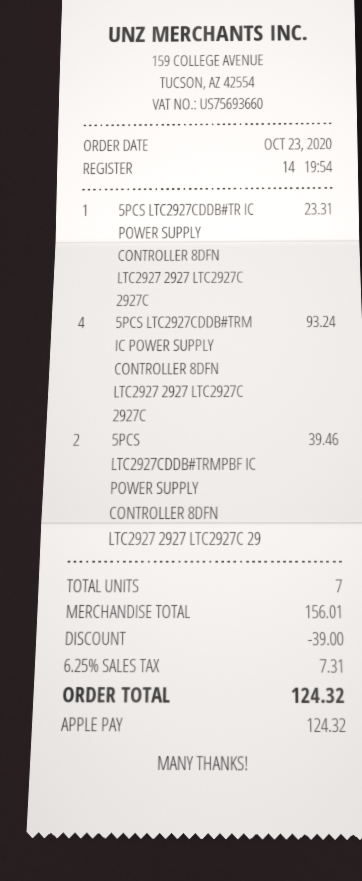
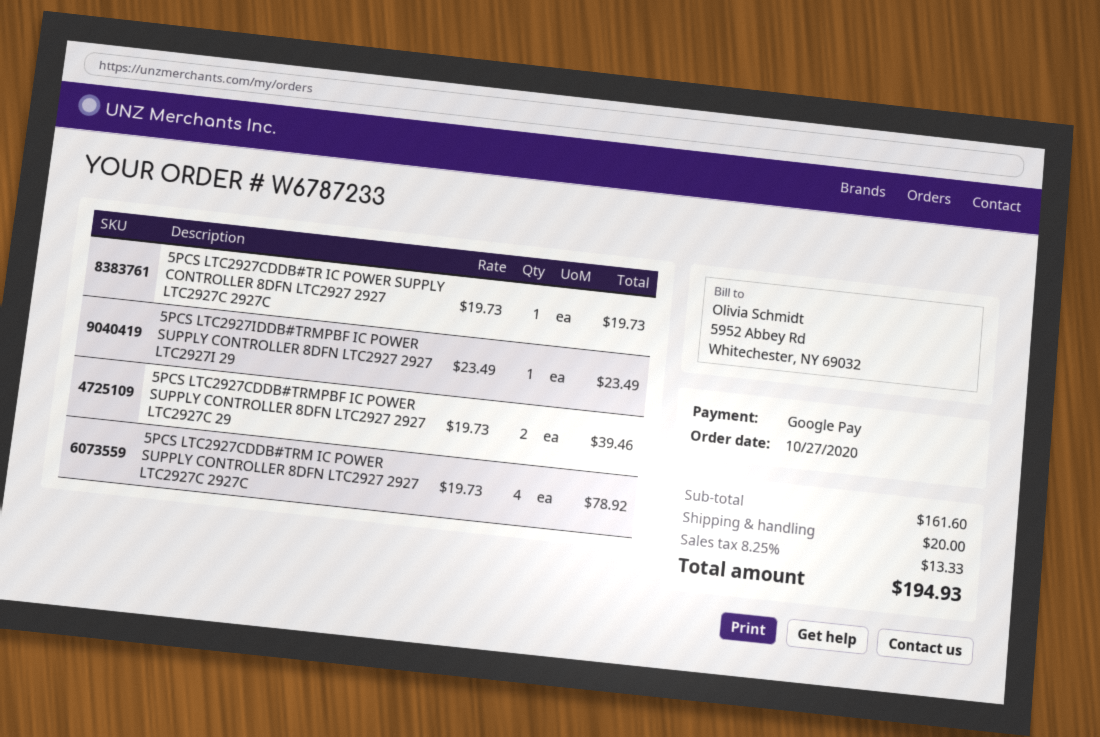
order date: 2020-10-23 -> 2020-10-27
payment method: Apple Pay -> Google Pay
5PCS LTC2927CDDB#TR IC POWER SUPPLY CONTROLLER 8DFN LTC2927 2927 LTC2927C 2927C: 1 for 23.31 -> 1 for 19.73
5PCS LTC2927CDDB#TRM IC POWER SUPPLY CONTROLLER 8DFN LTC2927 2927 LTC2927C 2927C: 4 for 93.24 -> 4 for 78.92
5PCS LTC2927IDDB#TRMPBF IC POWER SUPPLY CONTROLLER 8DFN LTC2927 2927 LTC2927I 29: none -> 1 for 23.49
subtotal: 156.01 -> 161.60
discount: 39.00 -> none
shipping: none -> 20.00
tax: 6.25% = 7.31 -> 8.25% = 13.33
total: 124.32 -> 194.93

